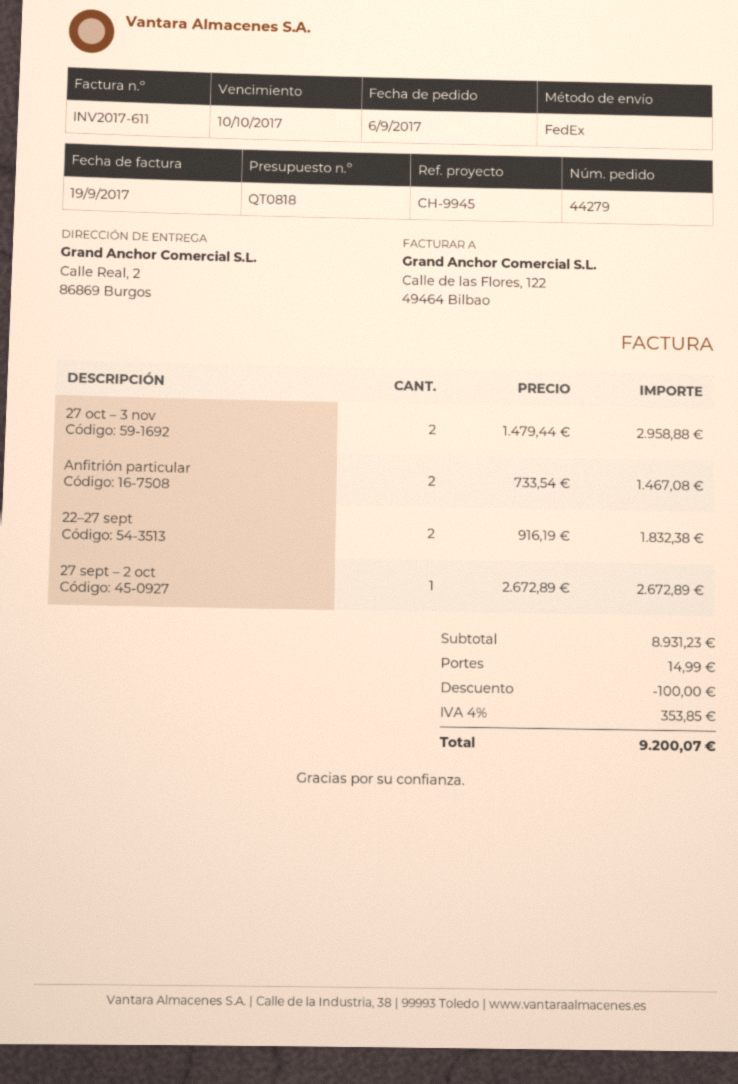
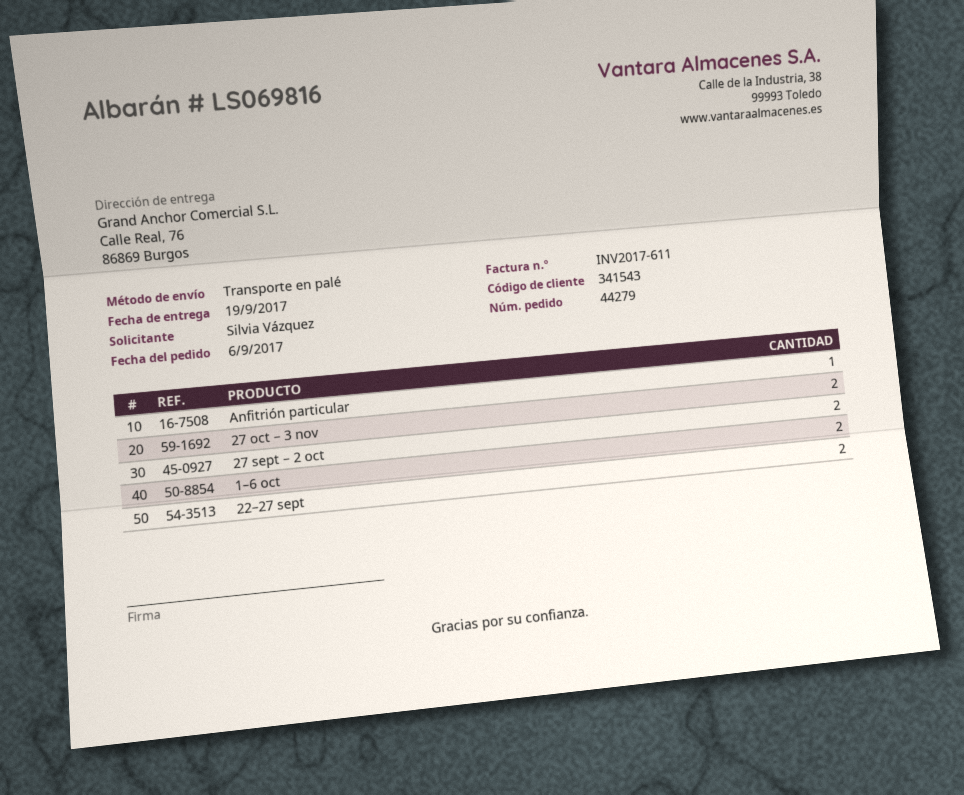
shipping method: FedEx -> pallet freight
ship to: Calle Real, 2, 86869 Burgos -> Calle Real, 76, 86869 Burgos
Anfitrión particular: 2 -> 1
27 sept – 2 oct: 1 -> 2
1–6 oct: none -> 2

